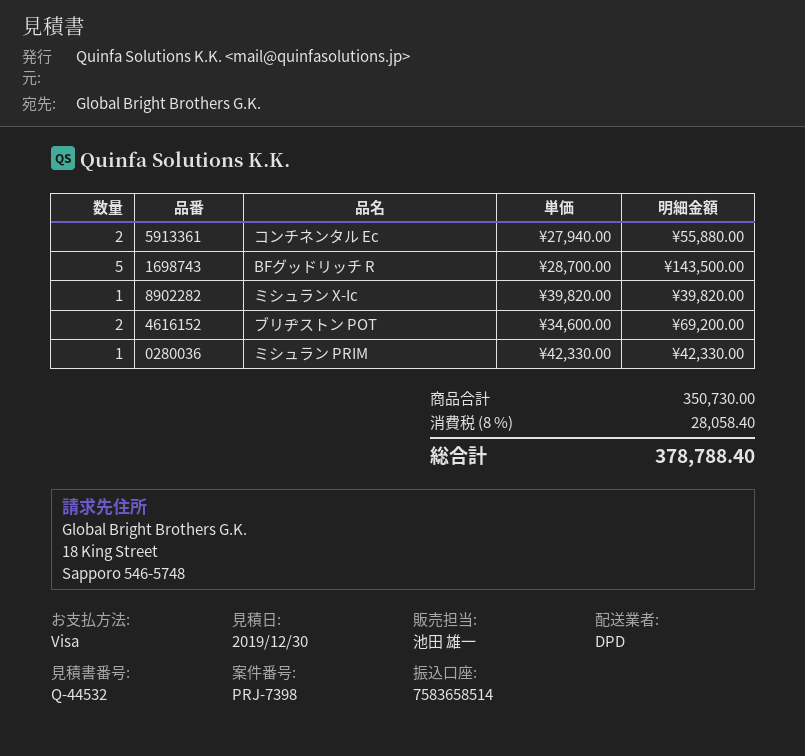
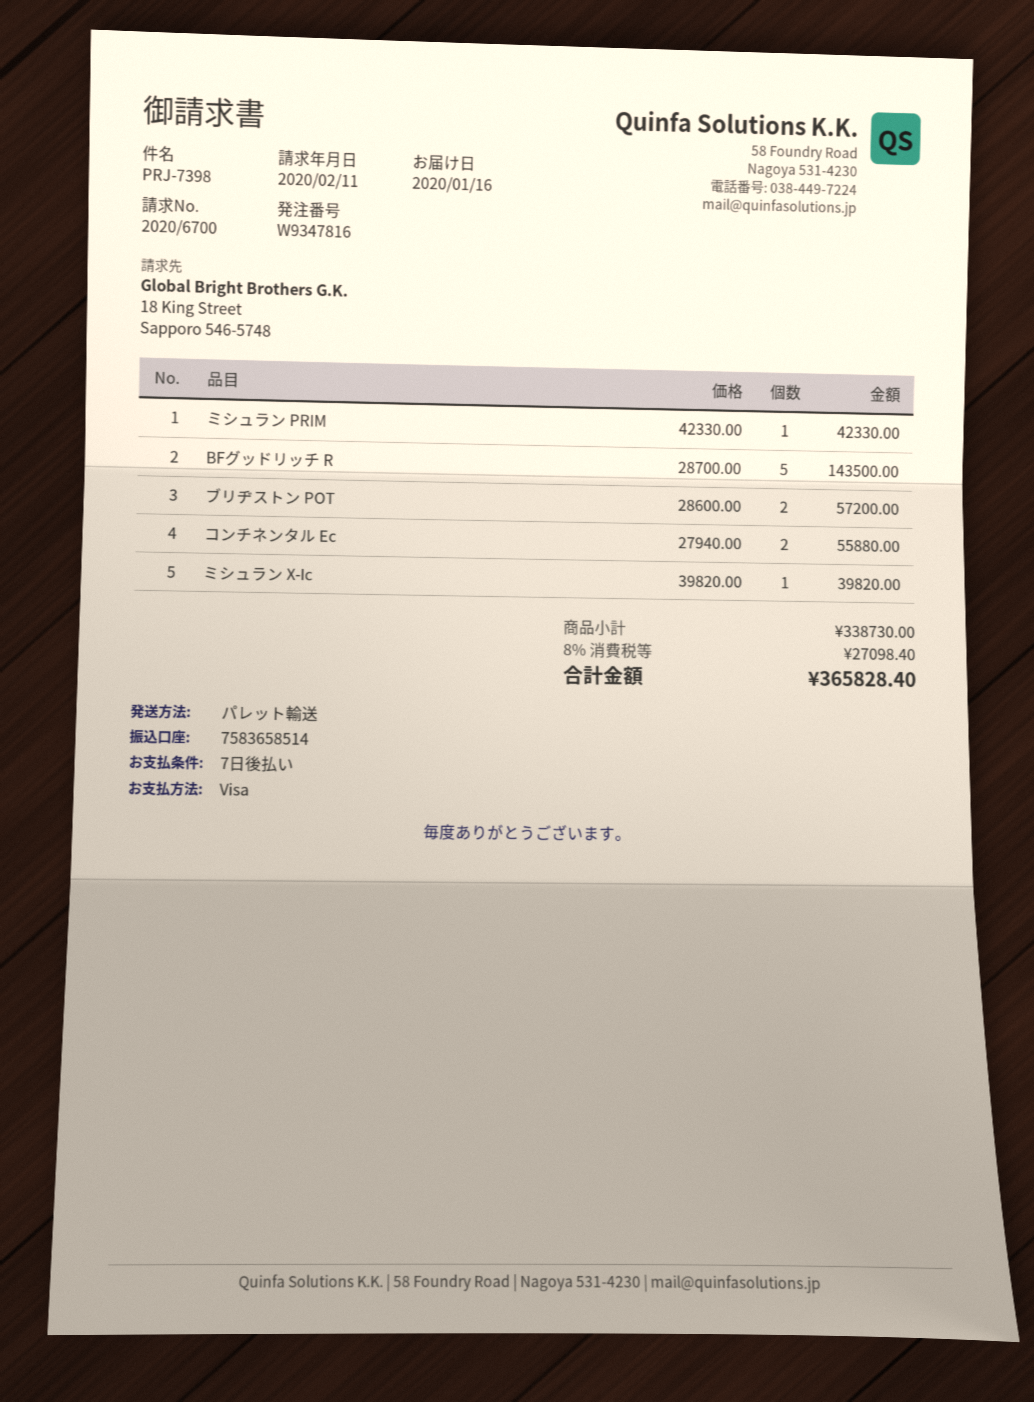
shipping method: DPD -> pallet freight
ブリヂストン POT: 2 x 34600.00 = 69200.00 -> 2 x 28600.00 = 57200.00
subtotal: 350730.00 -> 338730.00
tax: 8% = 28058.40 -> 8% = 27098.40
total: 378788.40 -> 365828.40

